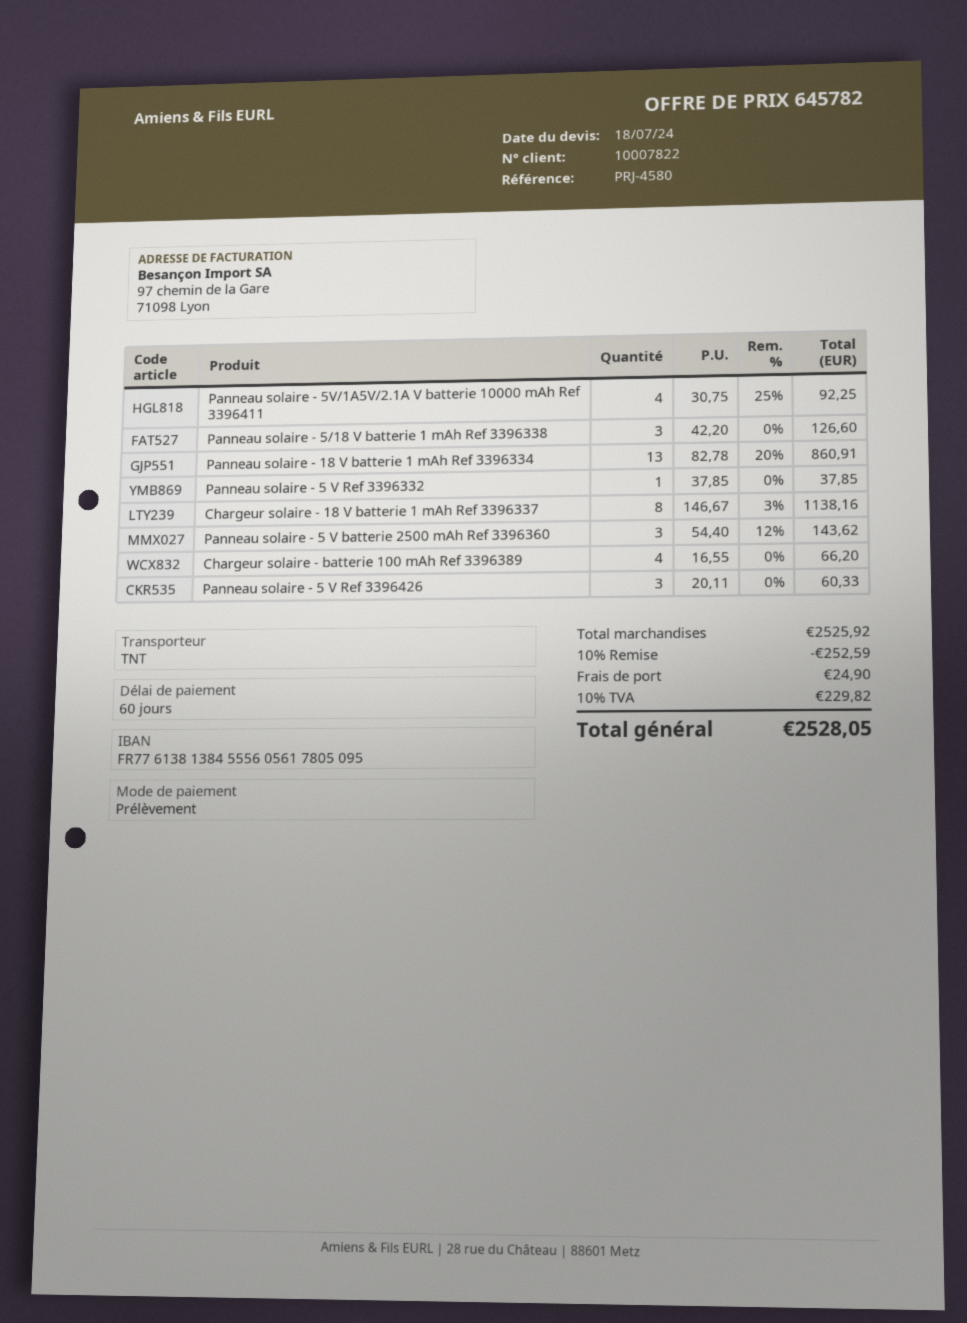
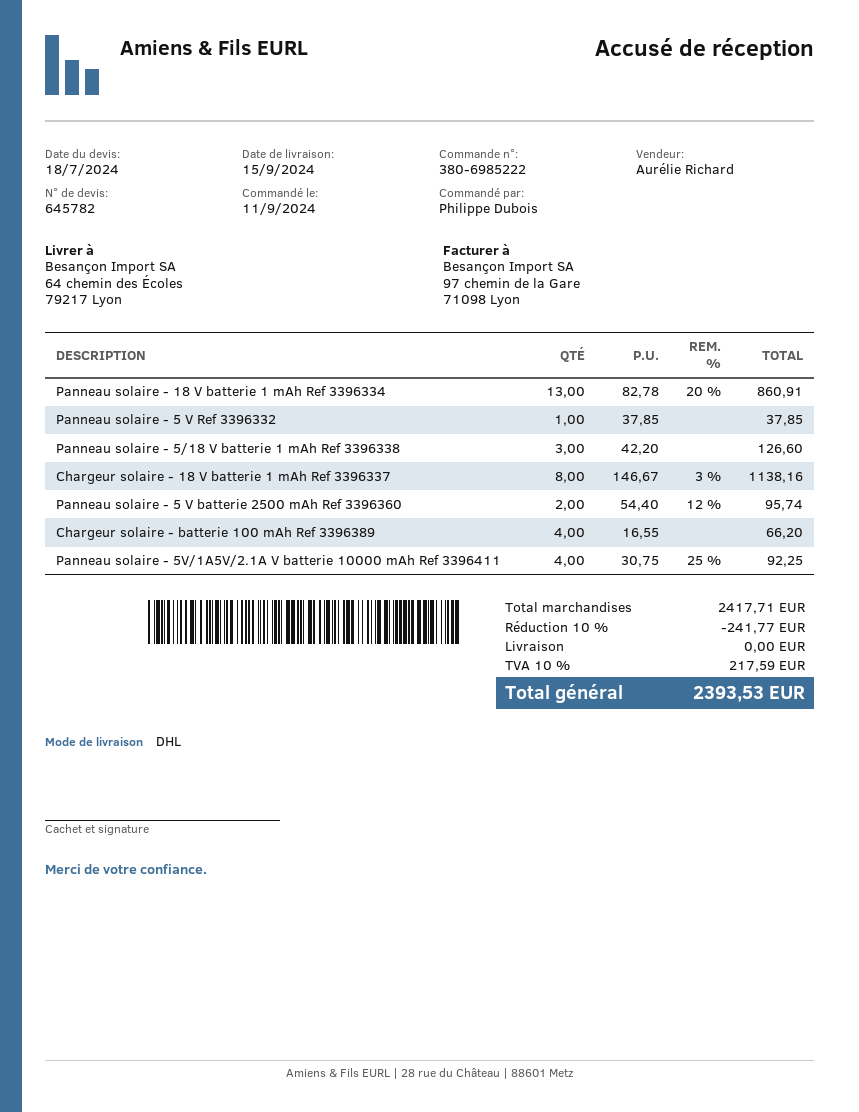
shipping method: TNT -> DHL
Panneau solaire - 5 V batterie 2500 mAh Ref 3396360: 3 x 54.40 - 12% = 143.62 -> 2 x 54.40 - 12% = 95.74
Panneau solaire - 5 V Ref 3396426: 3 x 20.11 = 60.33 -> none
subtotal: 2525.92 -> 2417.71
discount: 10% = 252.59 -> 10% = 241.77
shipping: 24.90 -> 0.00
tax: 10% = 229.82 -> 10% = 217.59
total: 2528.05 -> 2393.53

